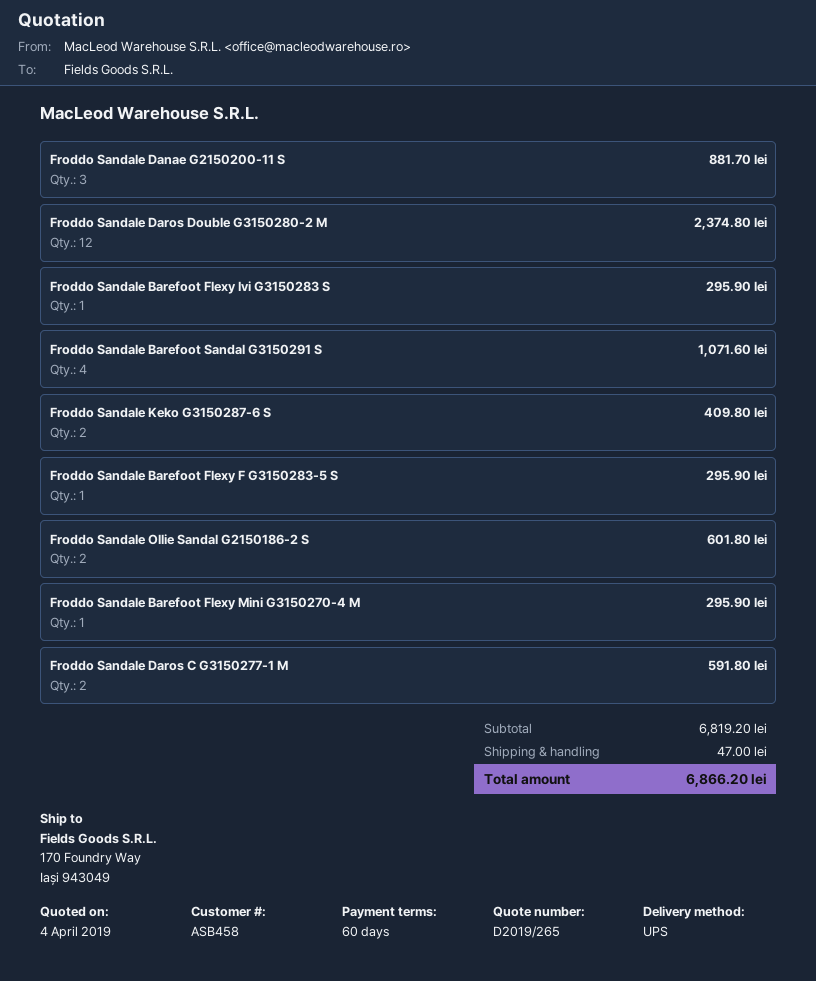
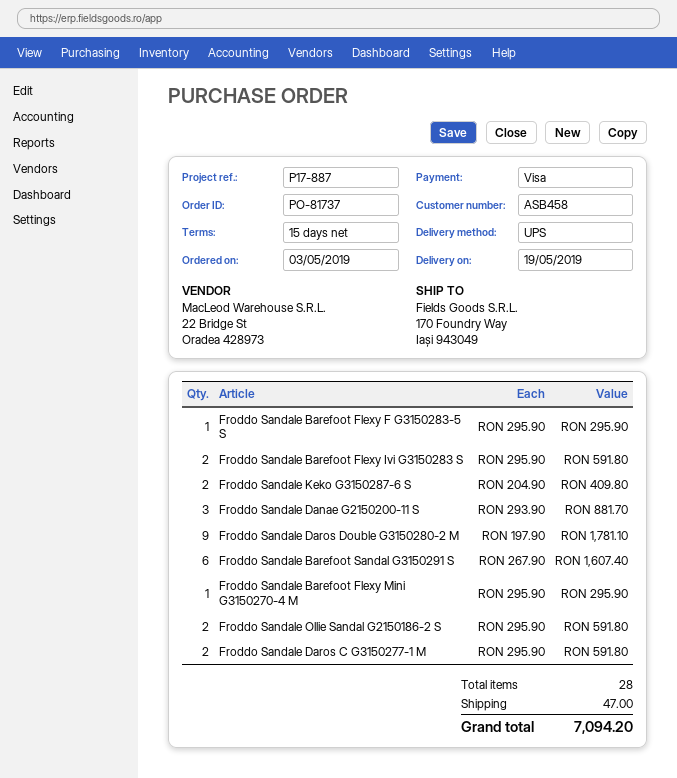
payment terms: 60 days -> 15 days
Froddo Sandale Daros Double G3150280-2 M: 12 for 2374.80 -> 9 for 1781.10
Froddo Sandale Barefoot Flexy Ivi G3150283 S: 1 for 295.90 -> 2 for 591.80
Froddo Sandale Barefoot Sandal G3150291 S: 4 for 1071.60 -> 6 for 1607.40
Froddo Sandale Ollie Sandal G2150186-2 S: 2 for 601.80 -> 2 for 591.80
total: 6866.20 -> 7094.20

